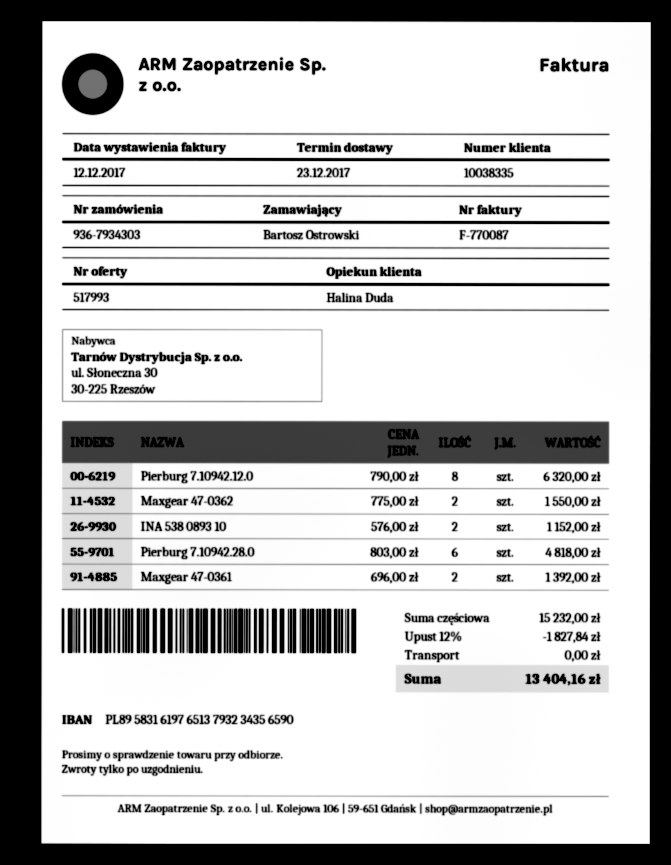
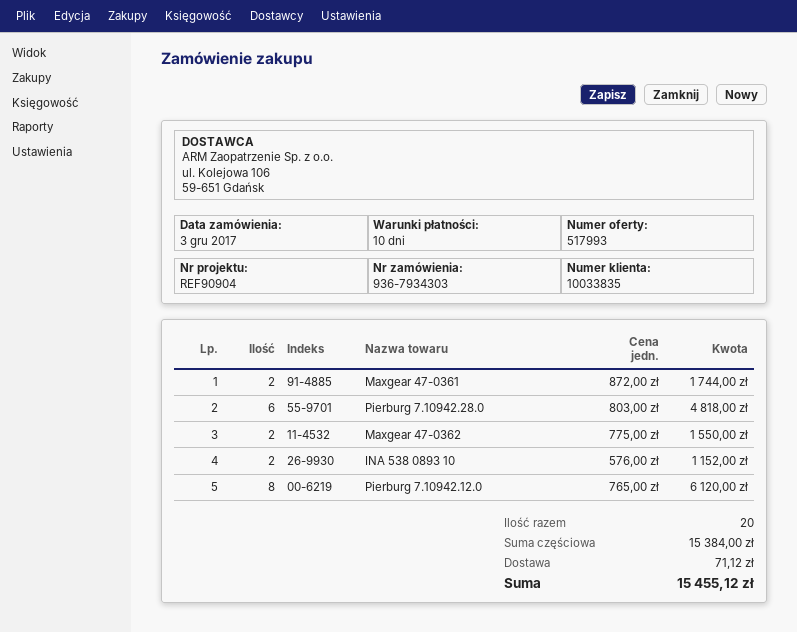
customer number: 10038335 -> 10033835
Pierburg 7.10942.12.0: 8 x 790.00 = 6320.00 -> 8 x 765.00 = 6120.00
Maxgear 47-0361: 2 x 696.00 = 1392.00 -> 2 x 872.00 = 1744.00
subtotal: 15232.00 -> 15384.00
discount: 12% = 1827.84 -> none
shipping: 0.00 -> 71.12
total: 13404.16 -> 15455.12

